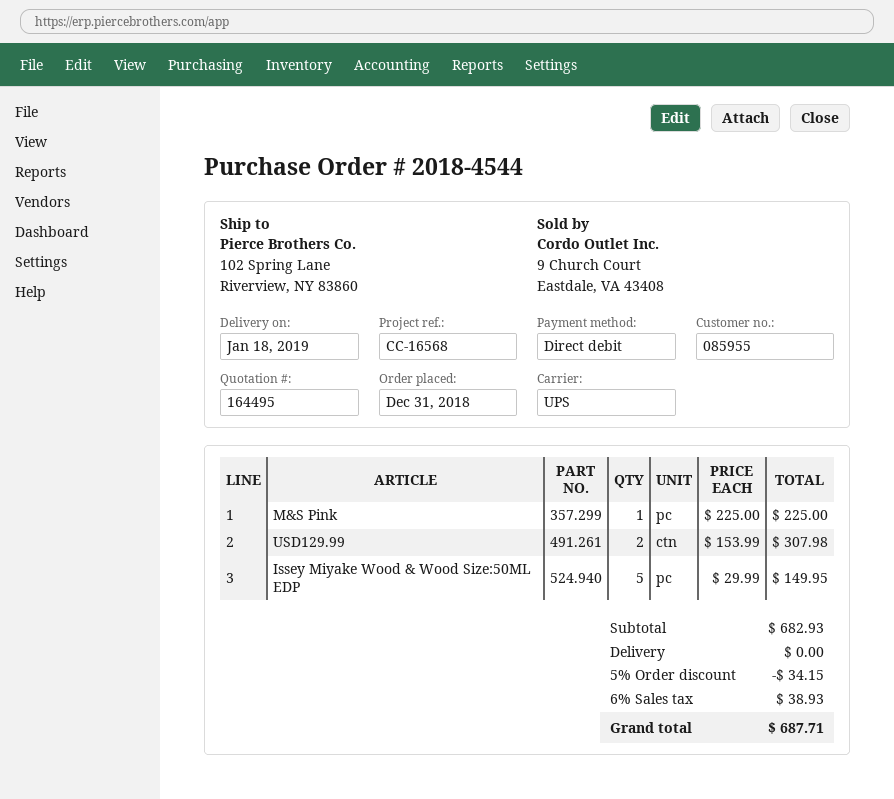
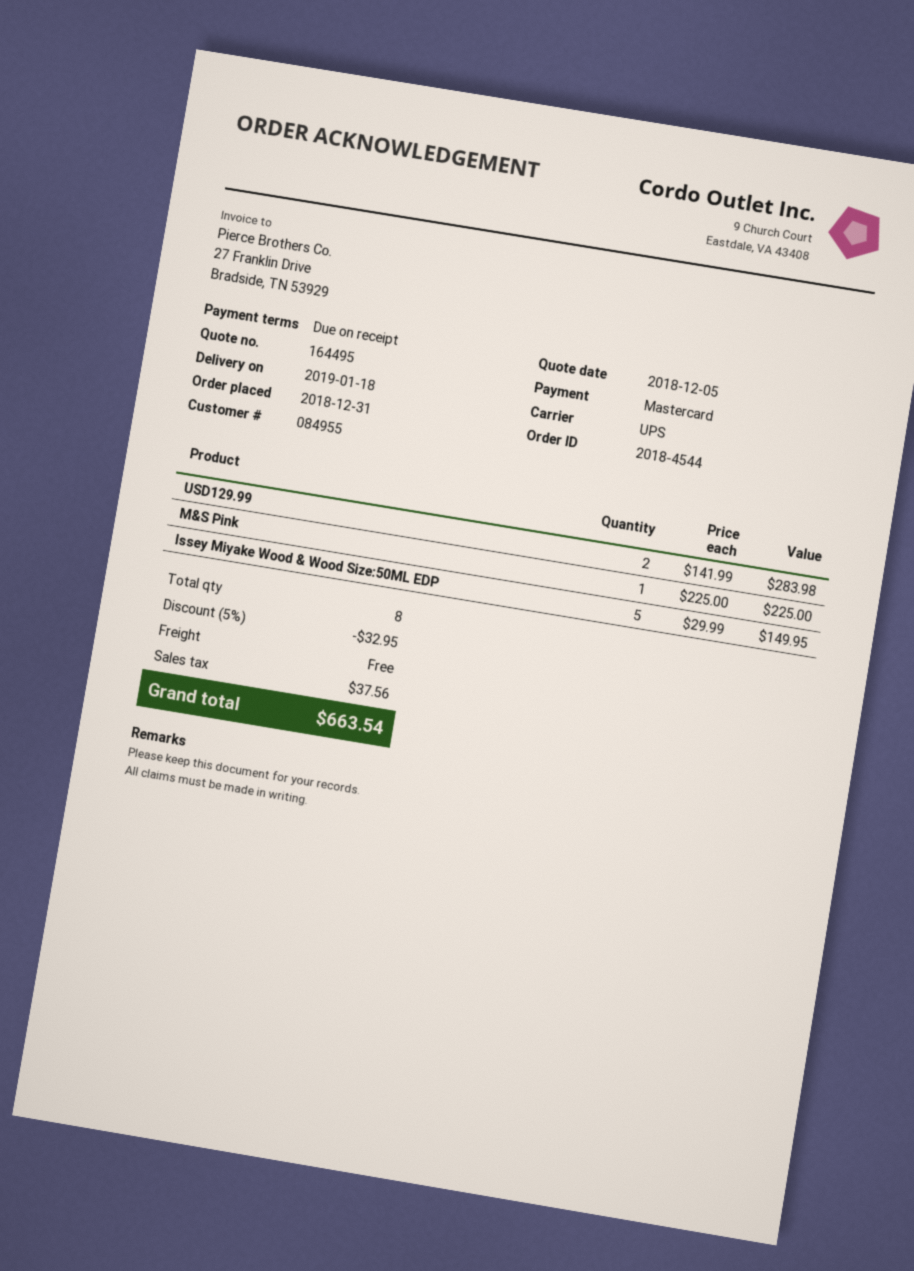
customer number: 085955 -> 084955
payment method: direct debit -> Mastercard
USD129.99: 2 x 153.99 = 307.98 -> 2 x 141.99 = 283.98
discount: 5% = 34.15 -> 5% = 32.95
tax: 38.93 -> 37.56
total: 687.71 -> 663.54

